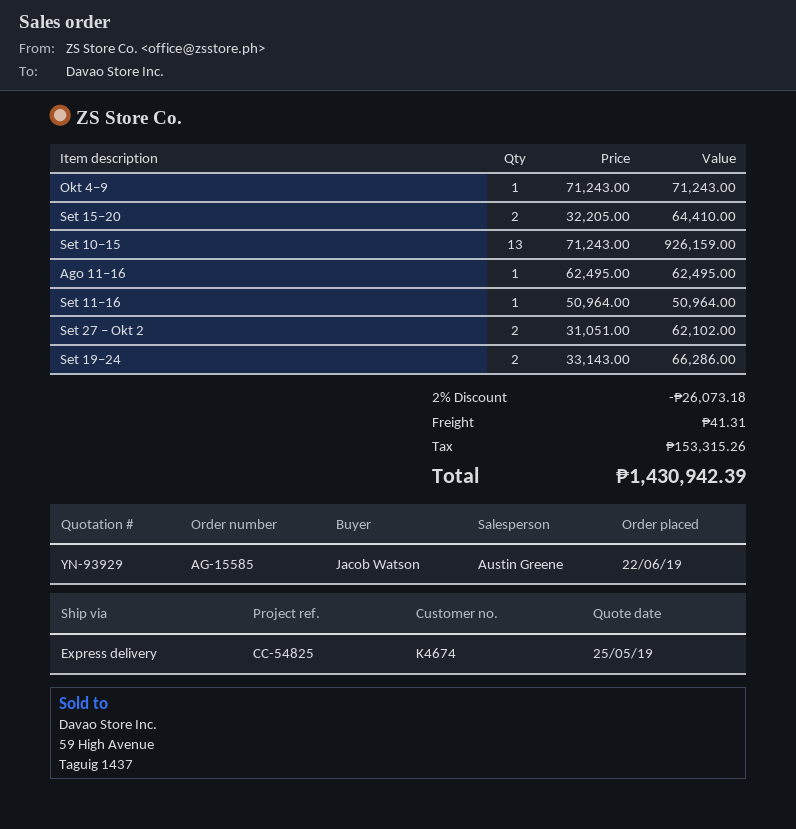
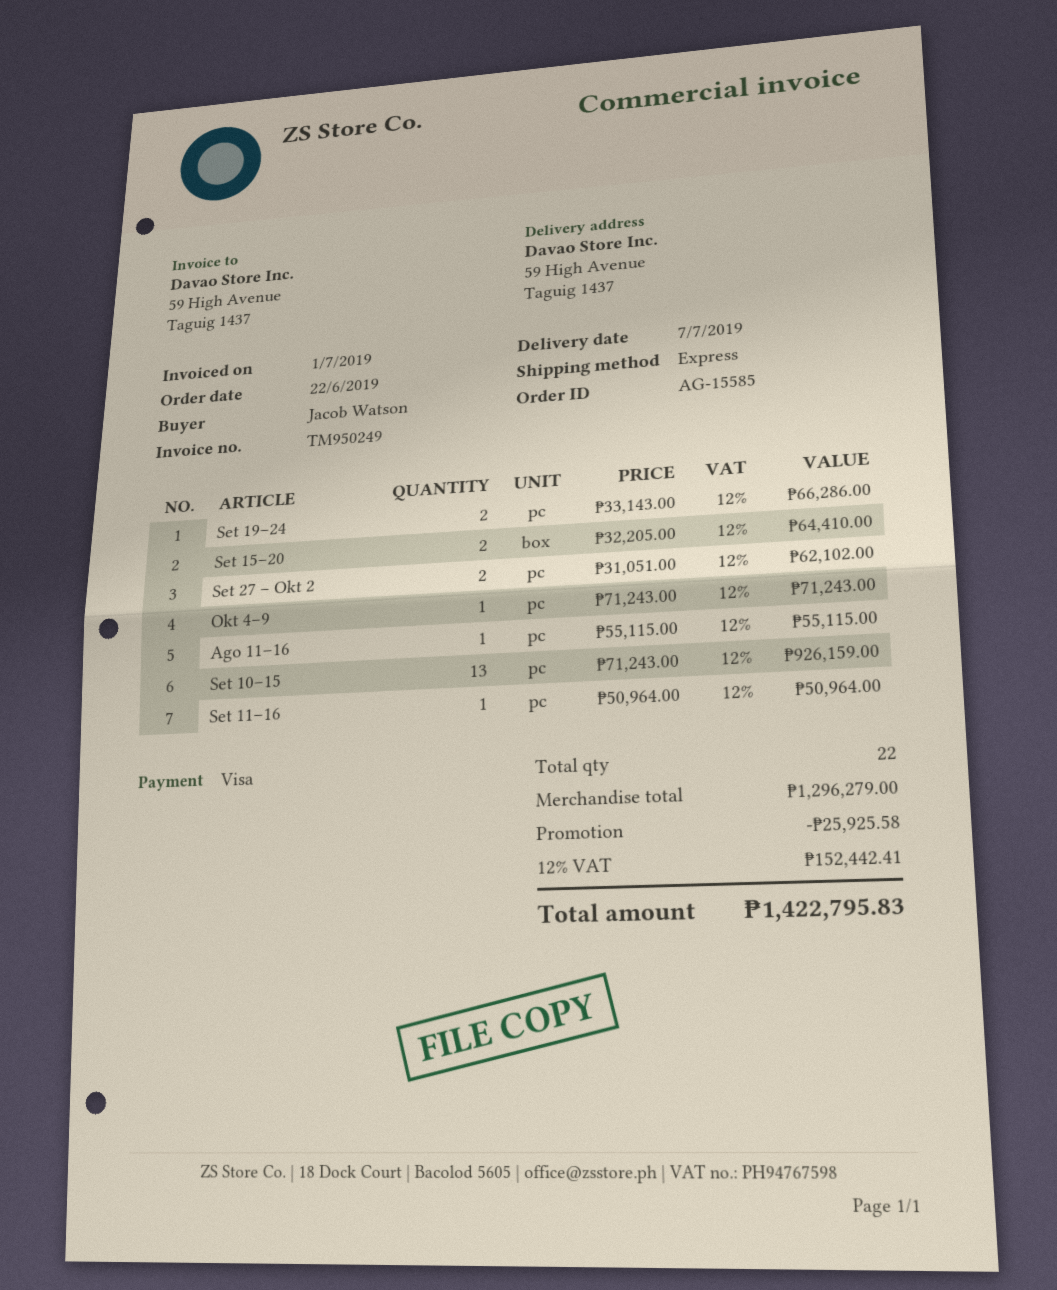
Ago 11–16: 1 x 62495.00 = 62495.00 -> 1 x 55115.00 = 55115.00
discount: 26073.18 -> 25925.58
shipping: 41.31 -> none
tax: 153315.26 -> 152442.41
total: 1430942.39 -> 1422795.83

